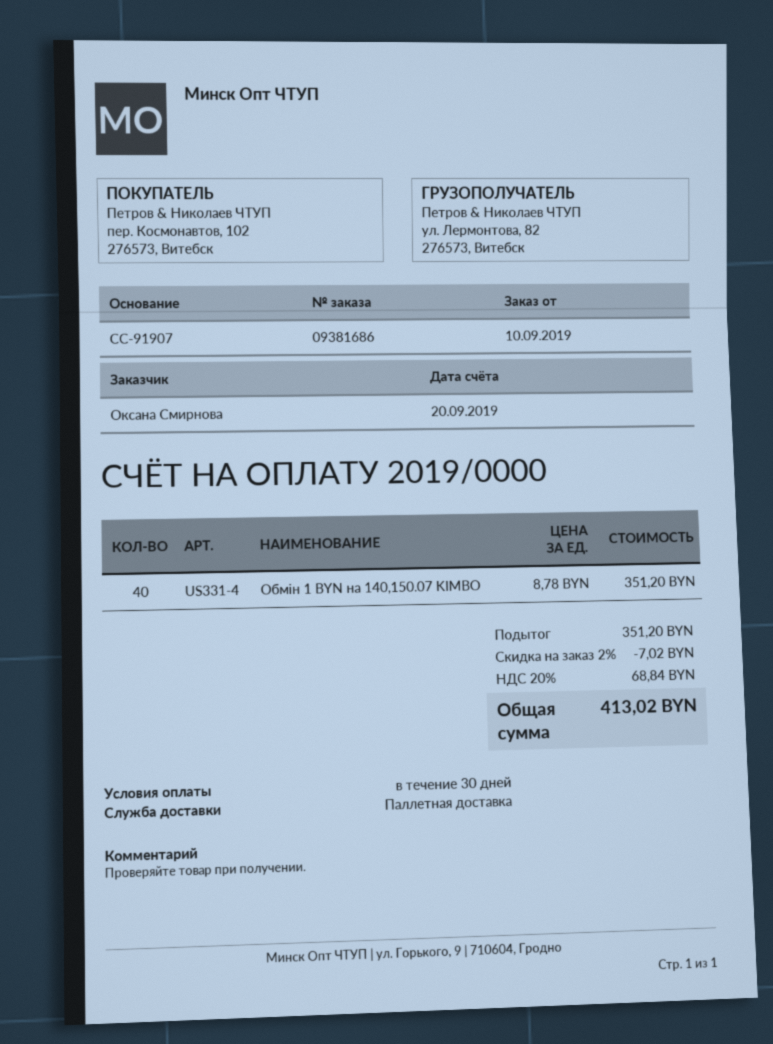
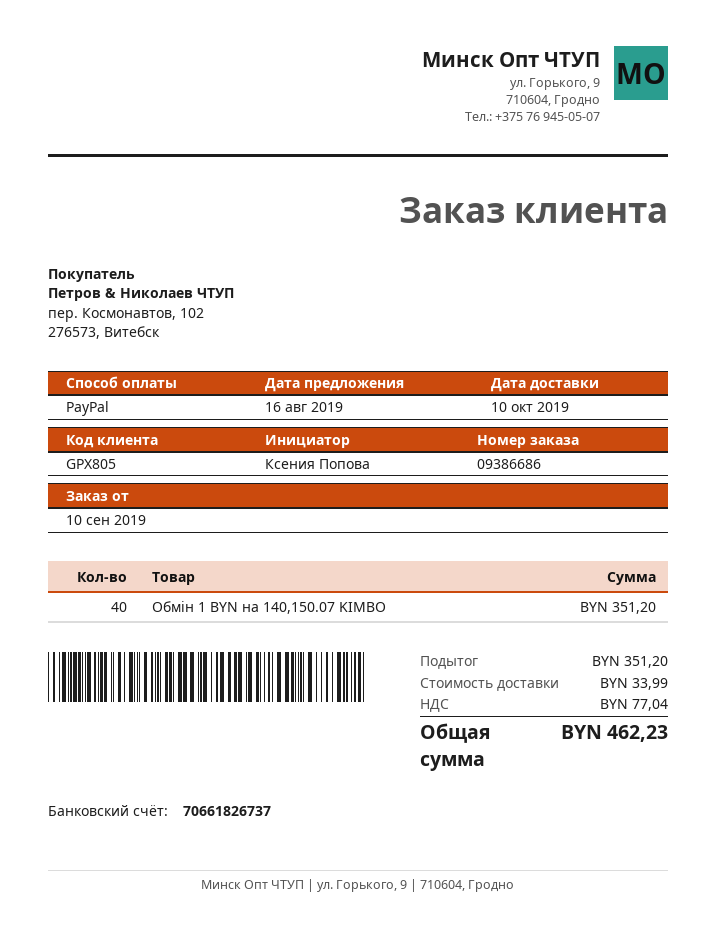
order number: 09381686 -> 09386686
ordered by: Оксана Смирнова -> Ксения Попова
discount: 2% = 7.02 -> none
shipping: none -> 33.99
tax: 68.84 -> 77.04
total: 413.02 -> 462.23

